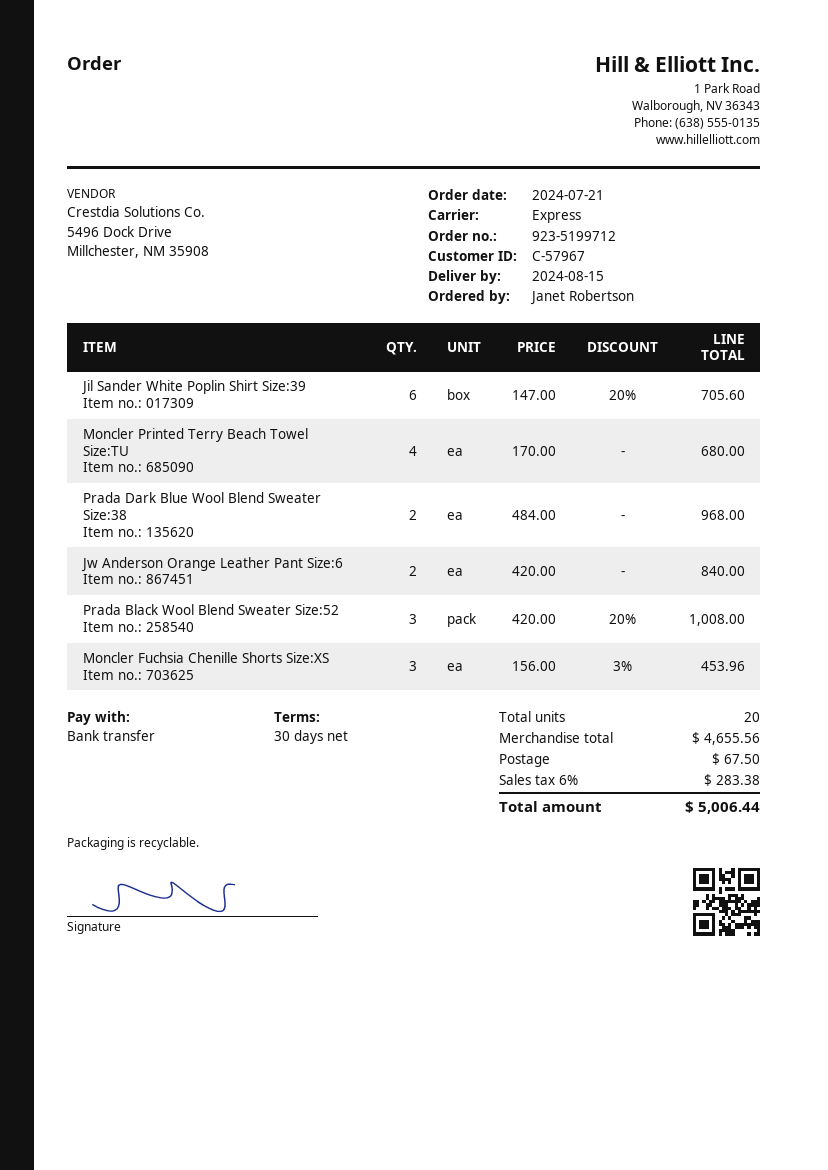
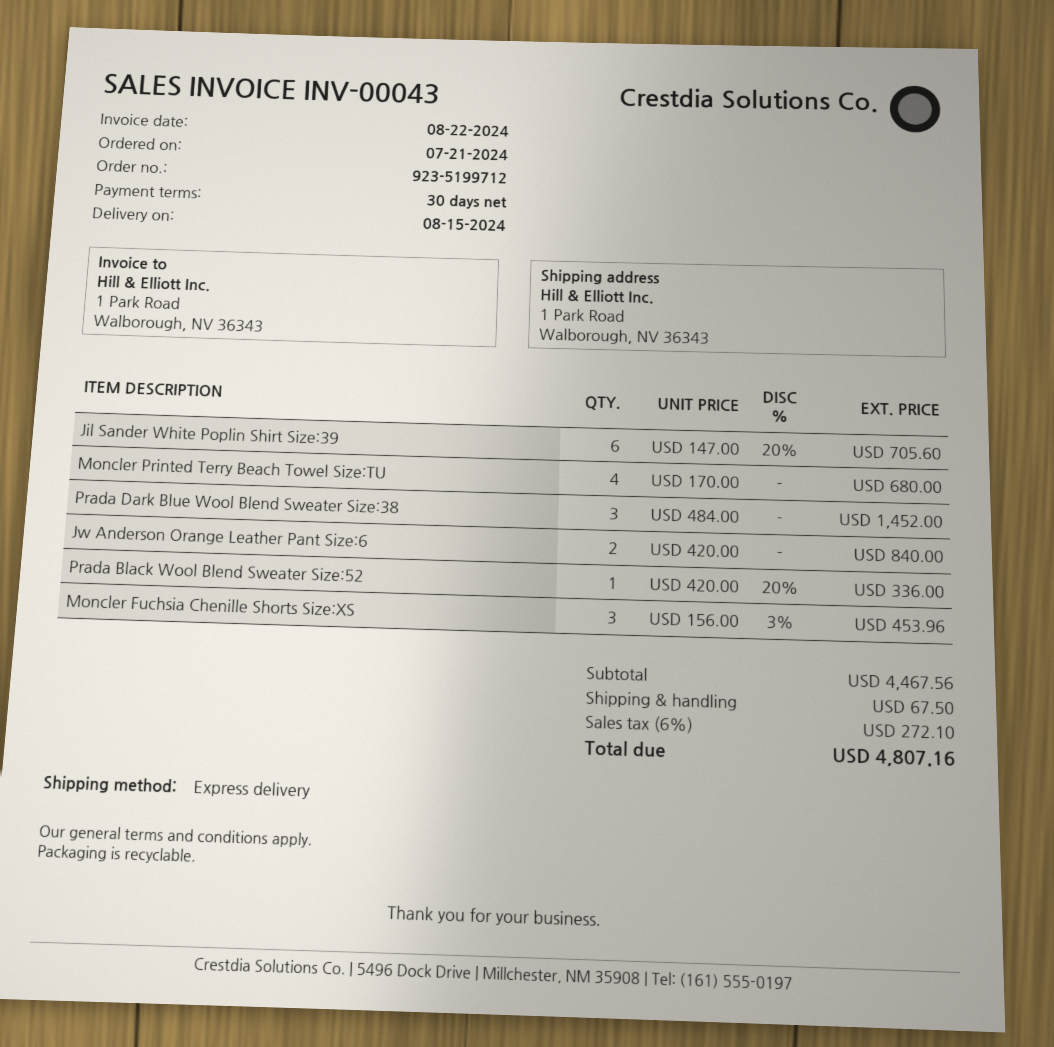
Prada Dark Blue Wool Blend Sweater Size:38: 2 x 484.00 = 968.00 -> 3 x 484.00 = 1452.00
Prada Black Wool Blend Sweater Size:52: 3 x 420.00 - 20% = 1008.00 -> 1 x 420.00 - 20% = 336.00
subtotal: 4655.56 -> 4467.56
tax: 6% = 283.38 -> 6% = 272.10
total: 5006.44 -> 4807.16

